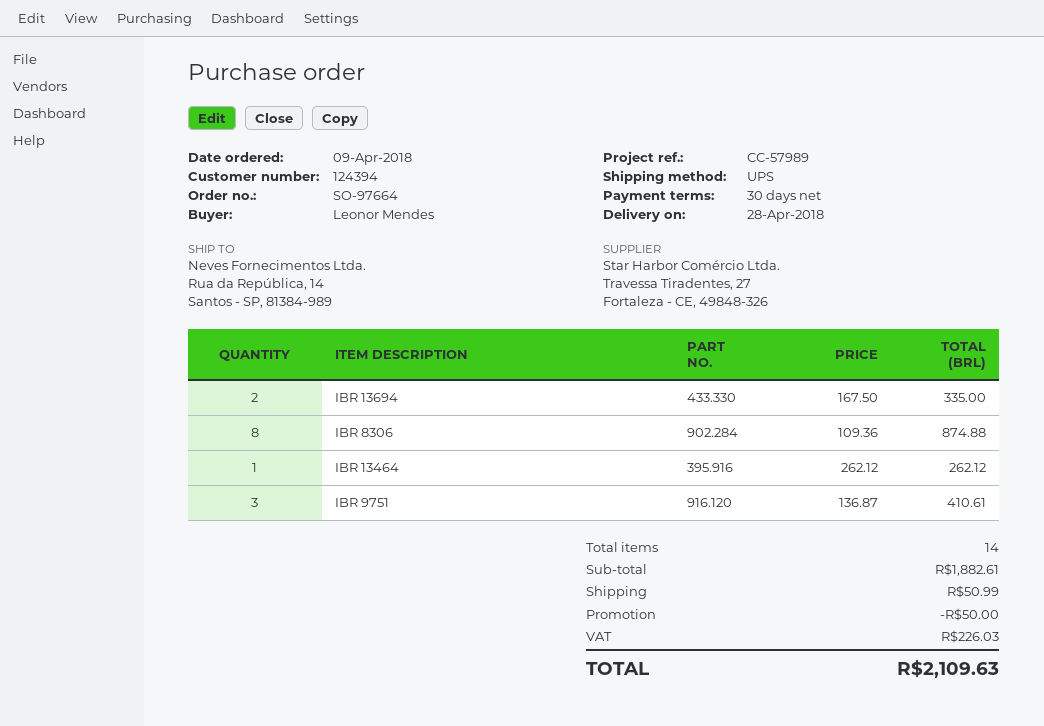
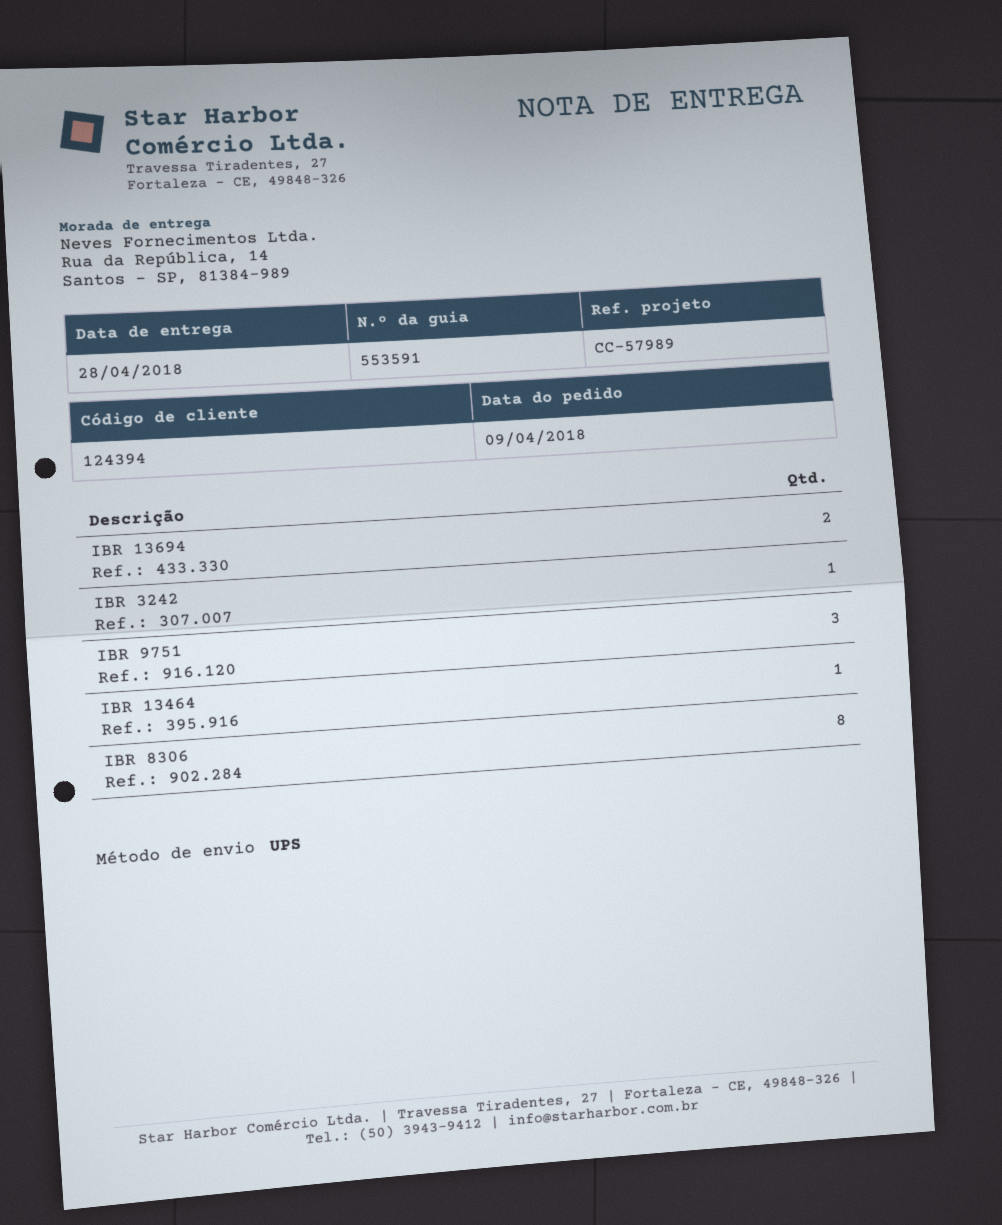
IBR 3242: none -> 1

